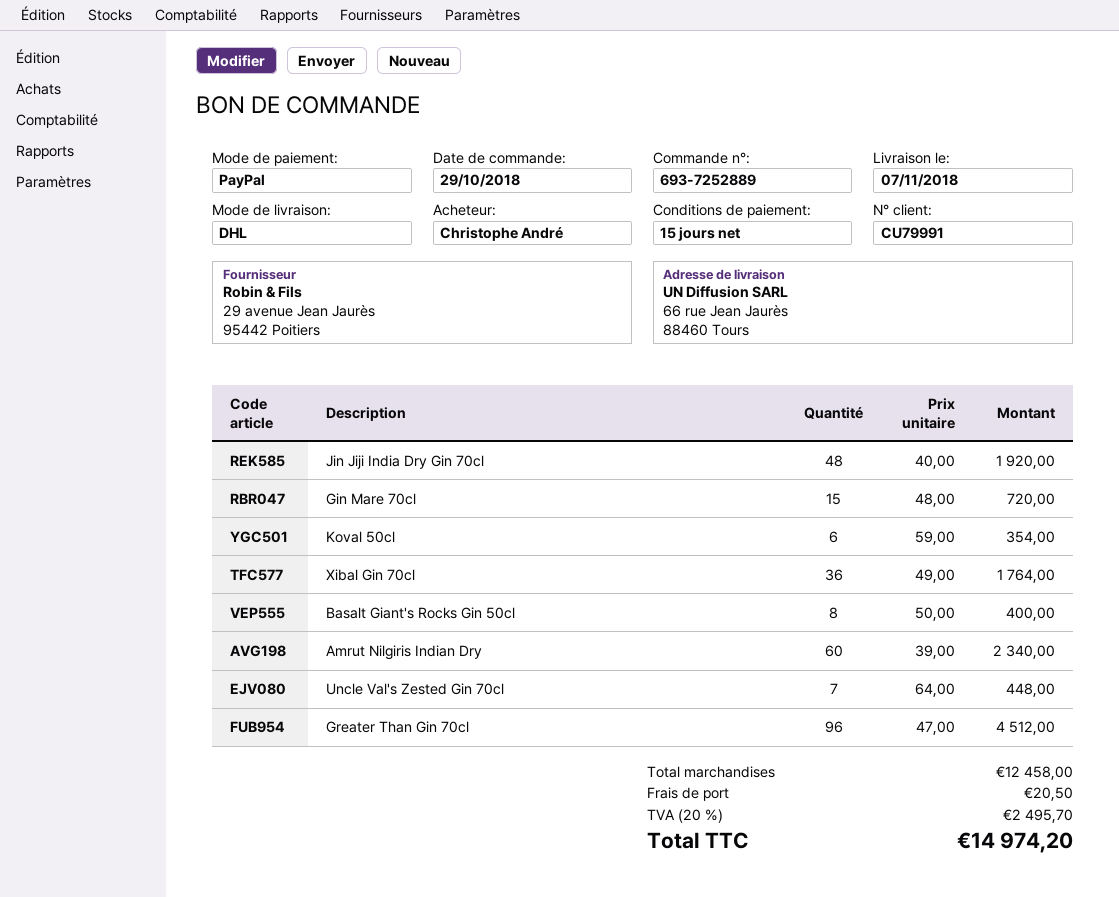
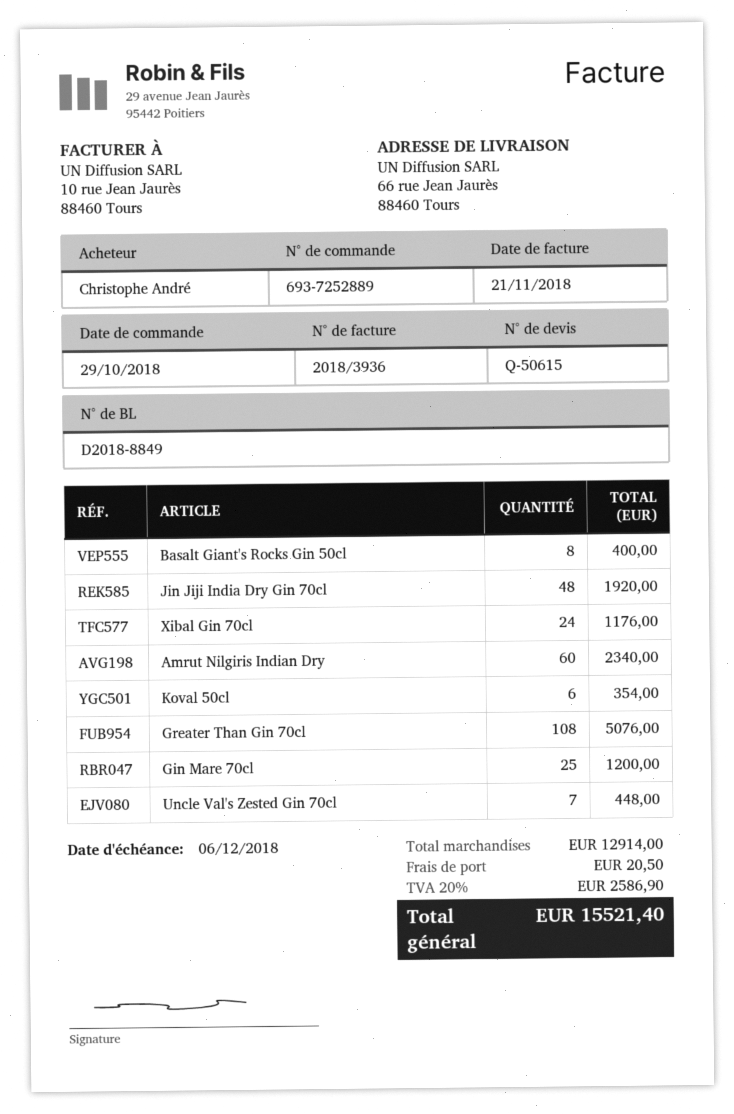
Gin Mare 70cl: 15 for 720.00 -> 25 for 1200.00
Xibal Gin 70cl: 36 for 1764.00 -> 24 for 1176.00
Greater Than Gin 70cl: 96 for 4512.00 -> 108 for 5076.00
subtotal: 12458.00 -> 12914.00
tax: 20% = 2495.70 -> 20% = 2586.90
total: 14974.20 -> 15521.40

